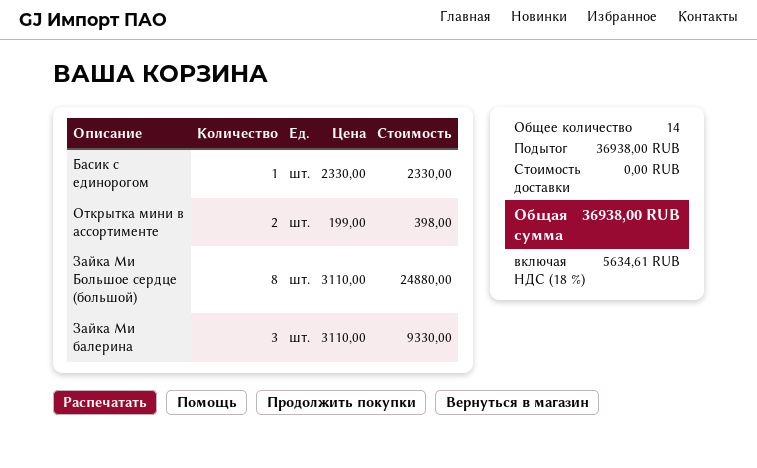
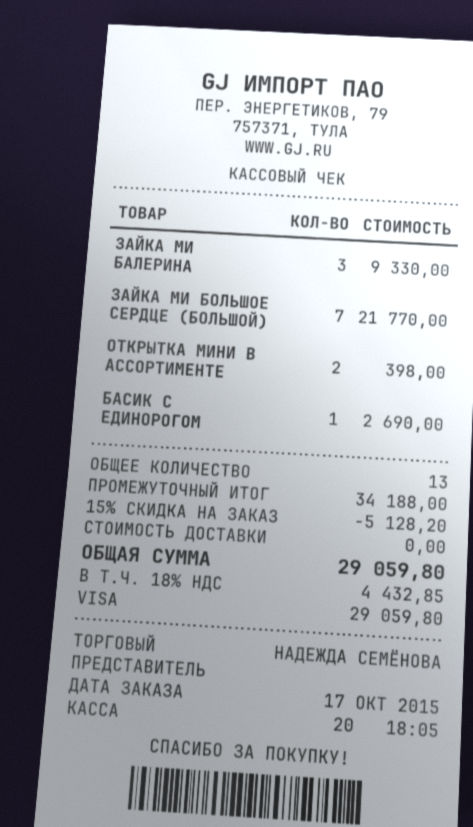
Басик с единорогом: 1 for 2330.00 -> 1 for 2690.00
Зайка Ми Большое сердце (большой): 8 for 24880.00 -> 7 for 21770.00
total quantity: 14 -> 13
subtotal: 36938.00 -> 34188.00
discount: none -> 15% = 5128.20
tax: 18% = 5634.61 -> 18% = 4432.85
total: 36938.00 -> 29059.80

